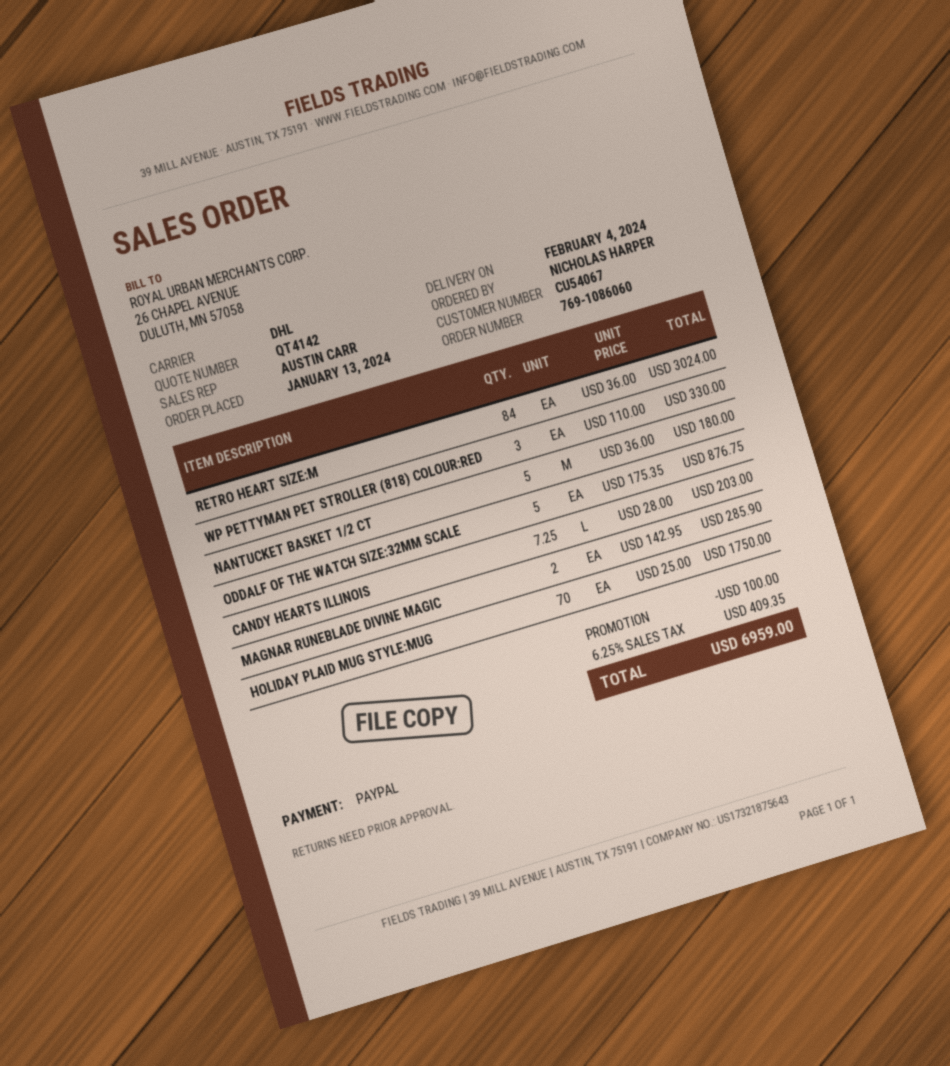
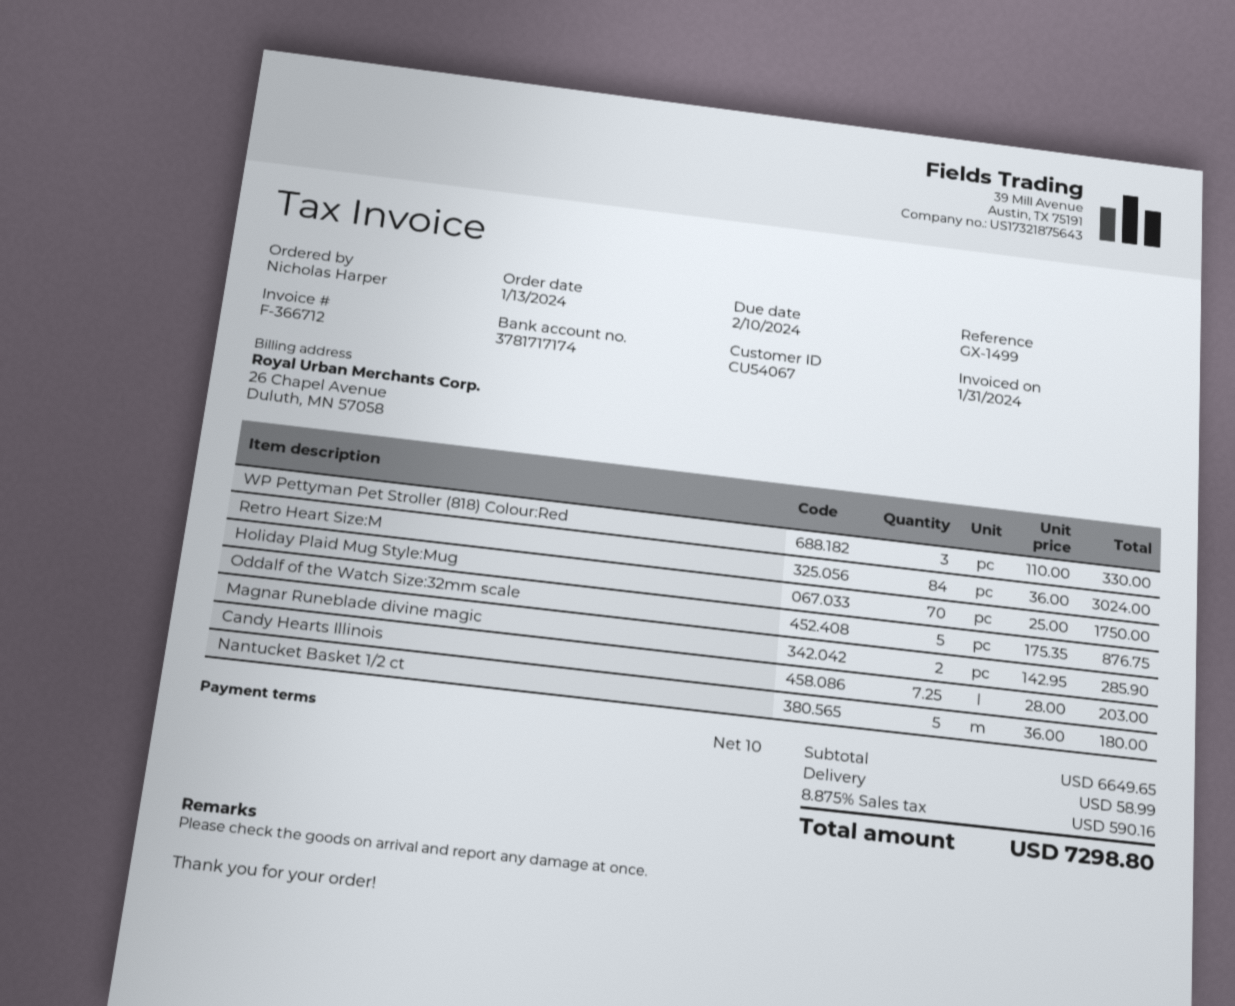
discount: 100.00 -> none
shipping: none -> 58.99
tax: 6.25% = 409.35 -> 8.875% = 590.16
total: 6959.00 -> 7298.80

